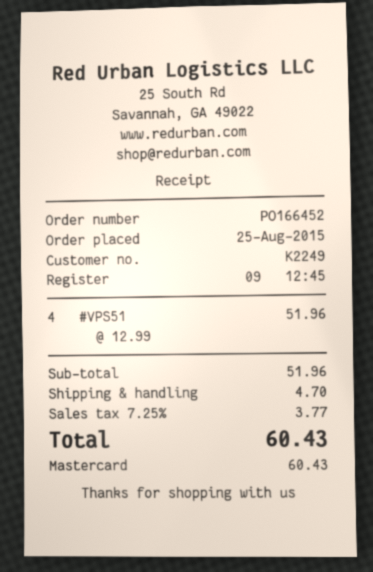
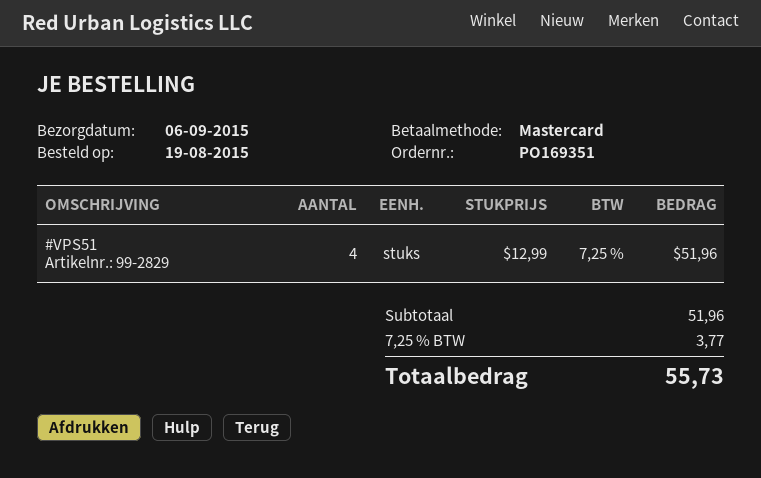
order number: PO166452 -> PO169351
order date: 2015-08-25 -> 2015-08-19
shipping: 4.70 -> none
total: 60.43 -> 55.73

